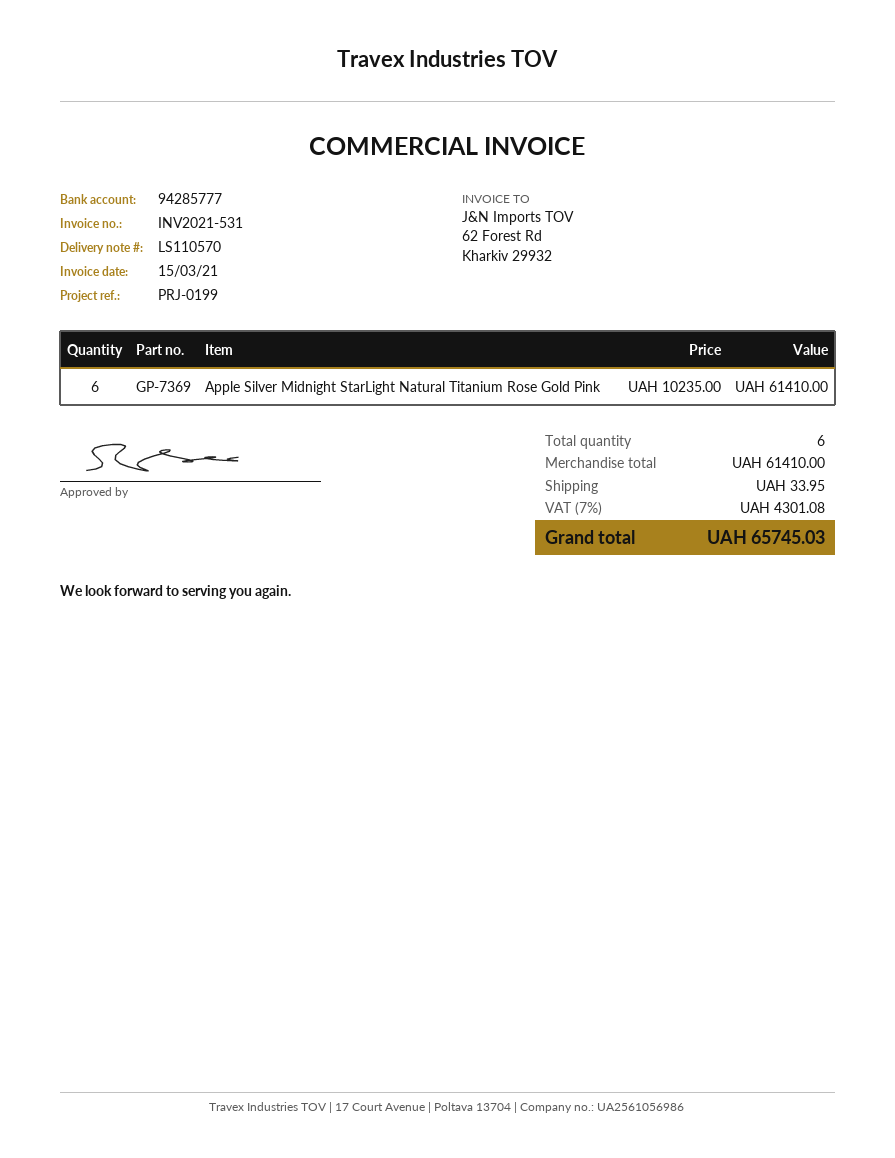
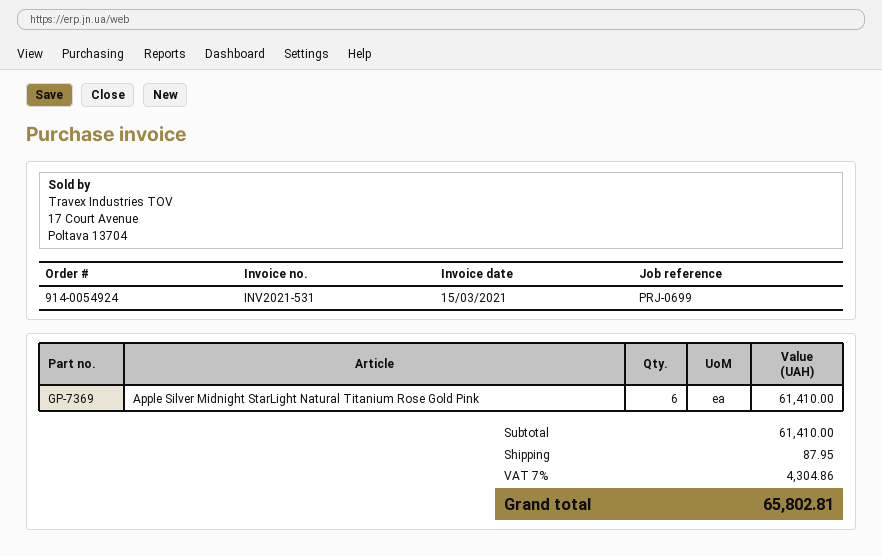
reference: PRJ-0199 -> PRJ-0699
shipping: 33.95 -> 87.95
tax: 7% = 4301.08 -> 7% = 4304.86
total: 65745.03 -> 65802.81

